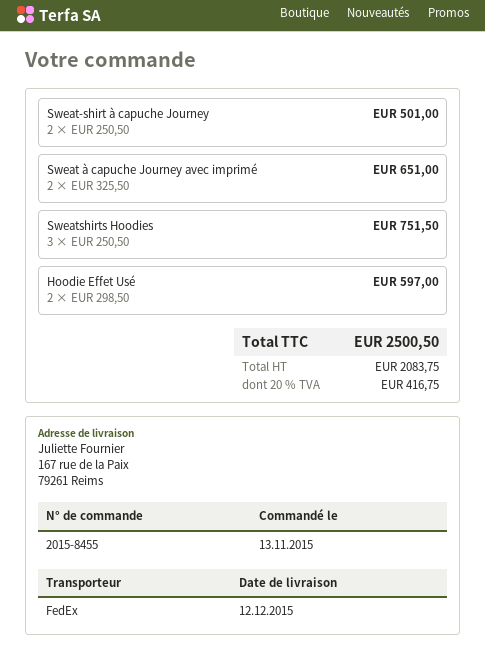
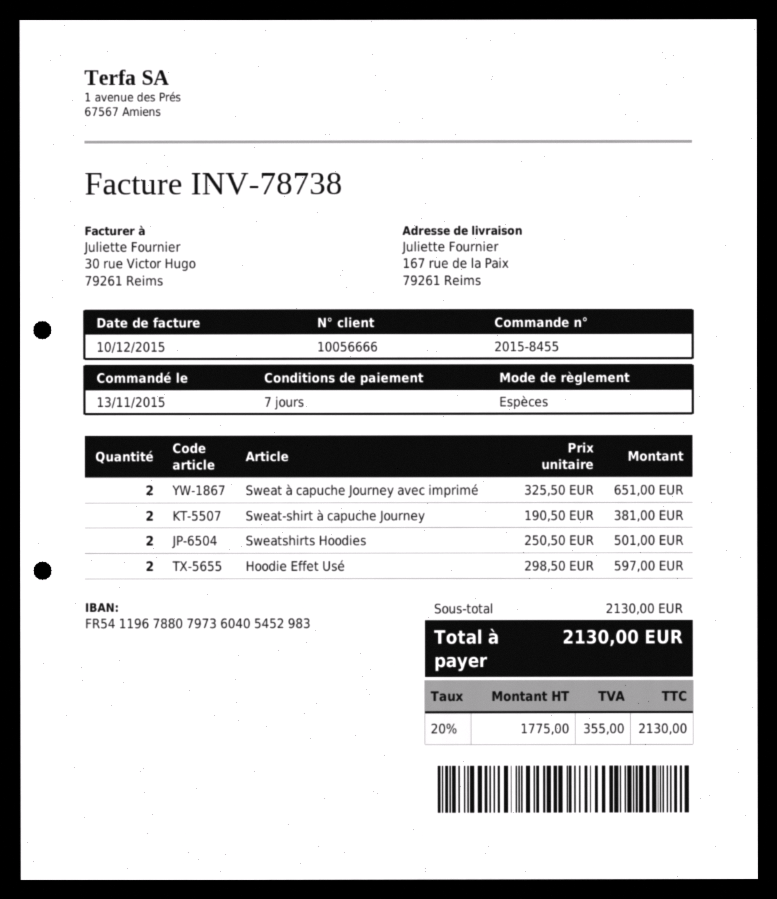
Sweat-shirt à capuche Journey: 2 x 250.50 = 501.00 -> 2 x 190.50 = 381.00
Sweatshirts Hoodies: 3 x 250.50 = 751.50 -> 2 x 250.50 = 501.00
net: 2083.75 -> 1775.00
tax: 20% = 416.75 -> 20% = 355.00
total: 2500.50 -> 2130.00

